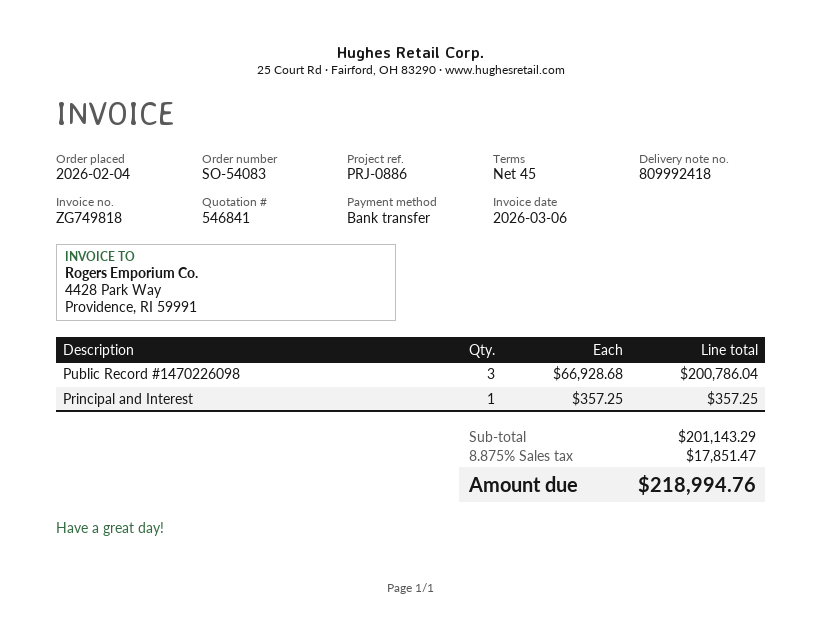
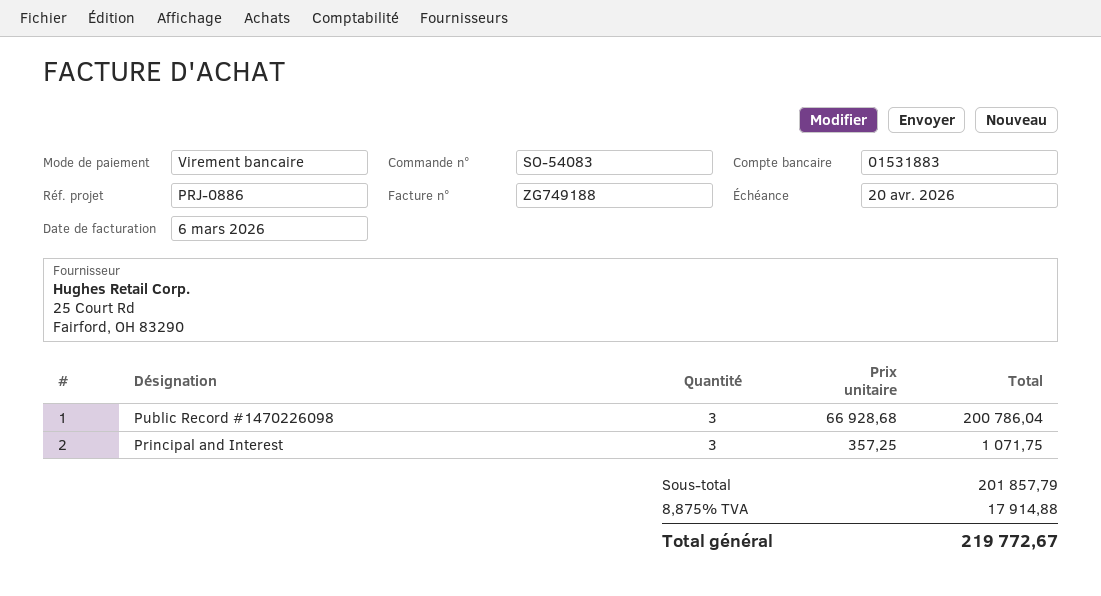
invoice number: ZG749818 -> ZG749188
Principal and Interest: 1 x 357.25 = 357.25 -> 3 x 357.25 = 1071.75
subtotal: 201143.29 -> 201857.79
tax: 8.875% = 17851.47 -> 8.875% = 17914.88
total: 218994.76 -> 219772.67

